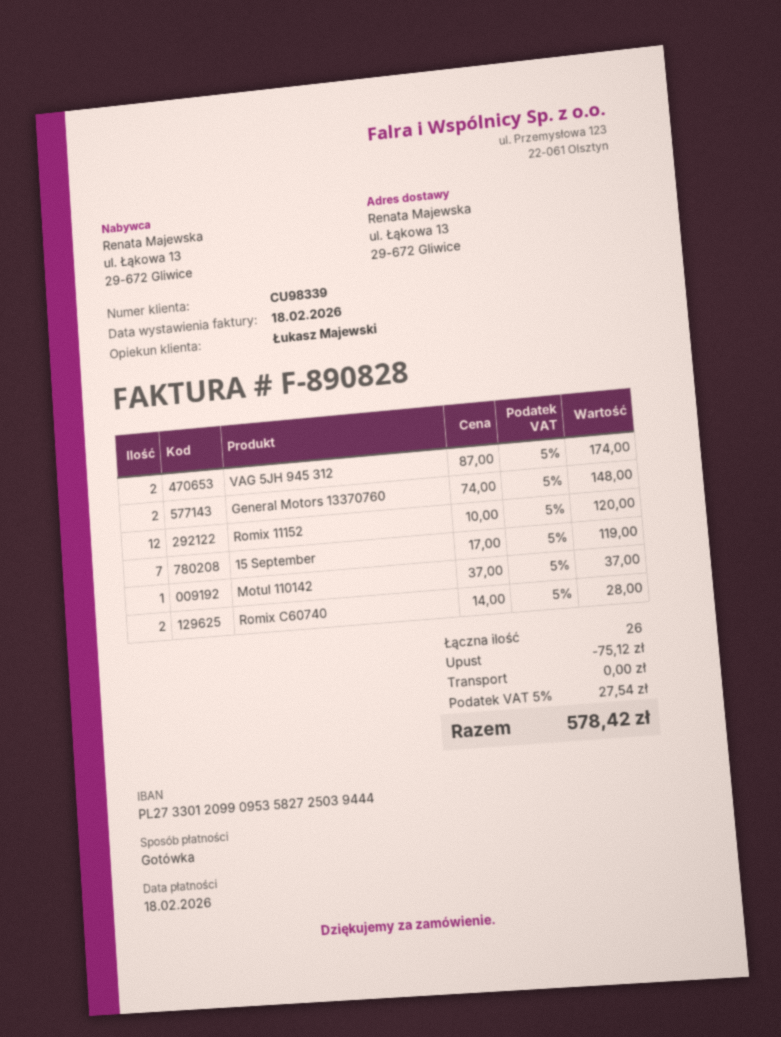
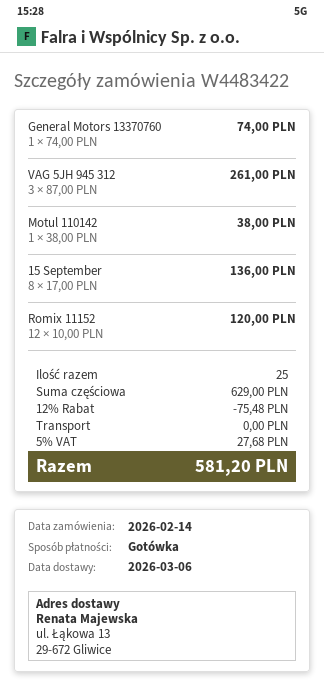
VAG 5JH 945 312: 2 x 87.00 = 174.00 -> 3 x 87.00 = 261.00
General Motors 13370760: 2 x 74.00 = 148.00 -> 1 x 74.00 = 74.00
15 September: 7 x 17.00 = 119.00 -> 8 x 17.00 = 136.00
Motul 110142: 1 x 37.00 = 37.00 -> 1 x 38.00 = 38.00
Romix C60740: 2 x 14.00 = 28.00 -> none
total quantity: 26 -> 25
discount: 75.12 -> 75.48
tax: 5% = 27.54 -> 5% = 27.68
total: 578.42 -> 581.20

